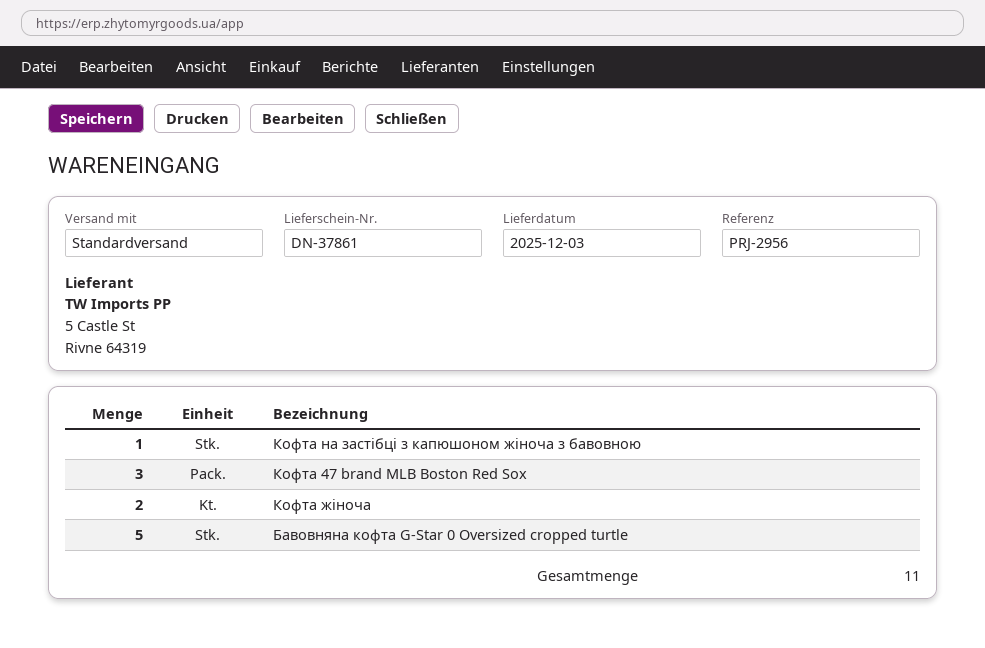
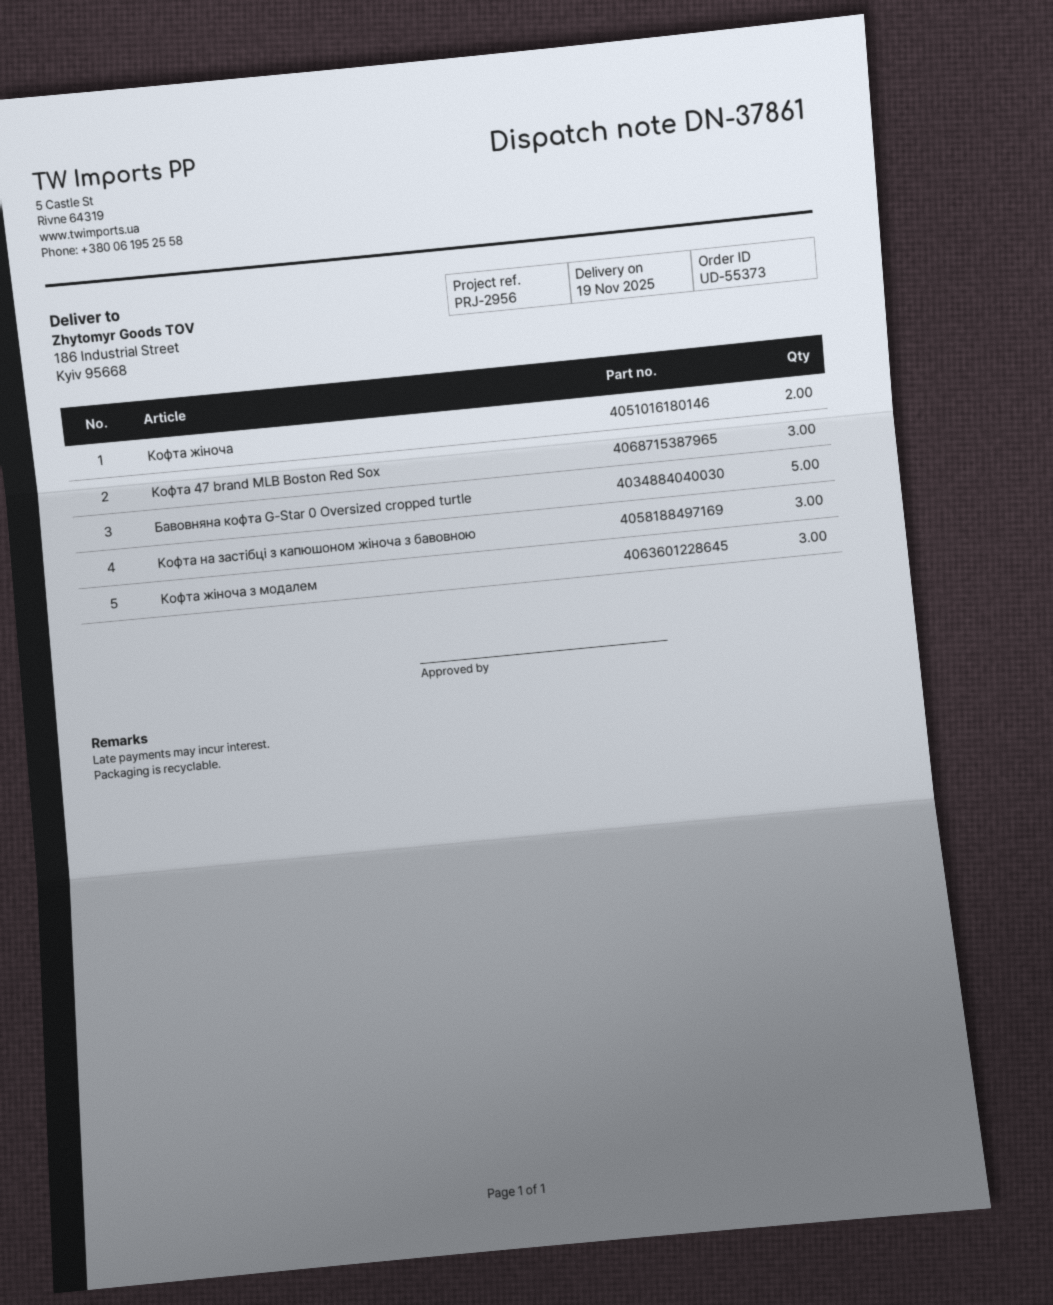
delivery date: 2025-12-03 -> 2025-11-19
Кофта на застібці з капюшоном жіноча з бавовною: 1 -> 3
Кофта жіноча з модалем: none -> 3

